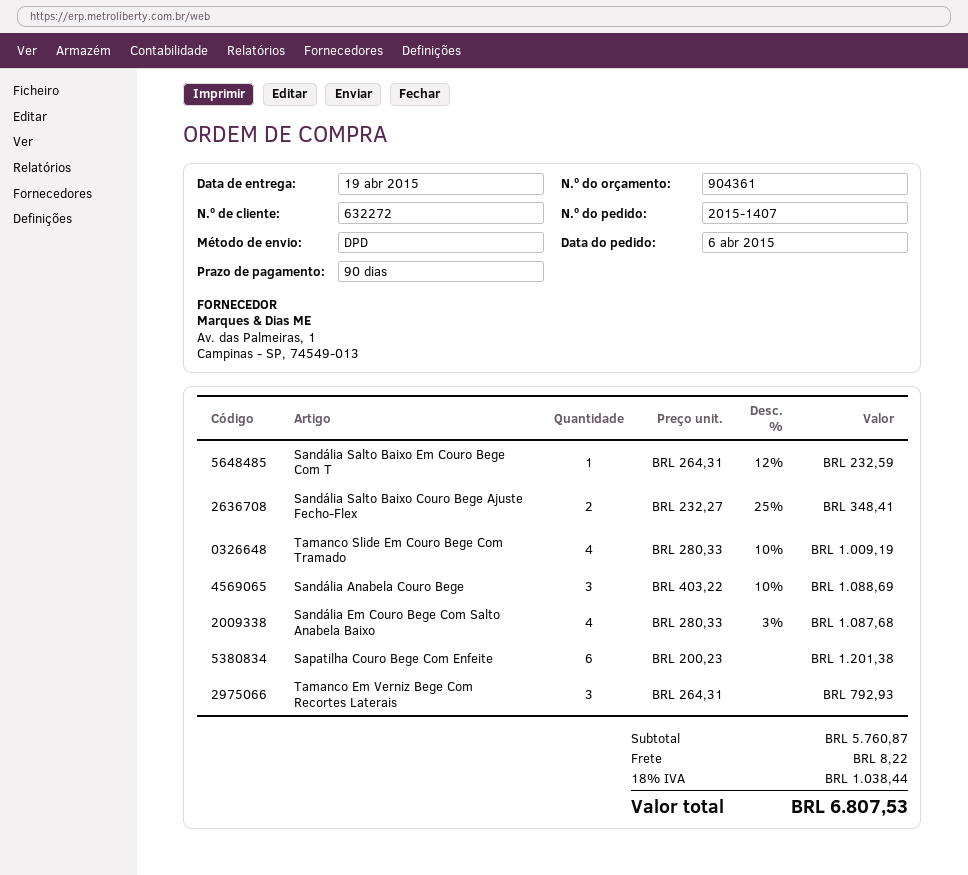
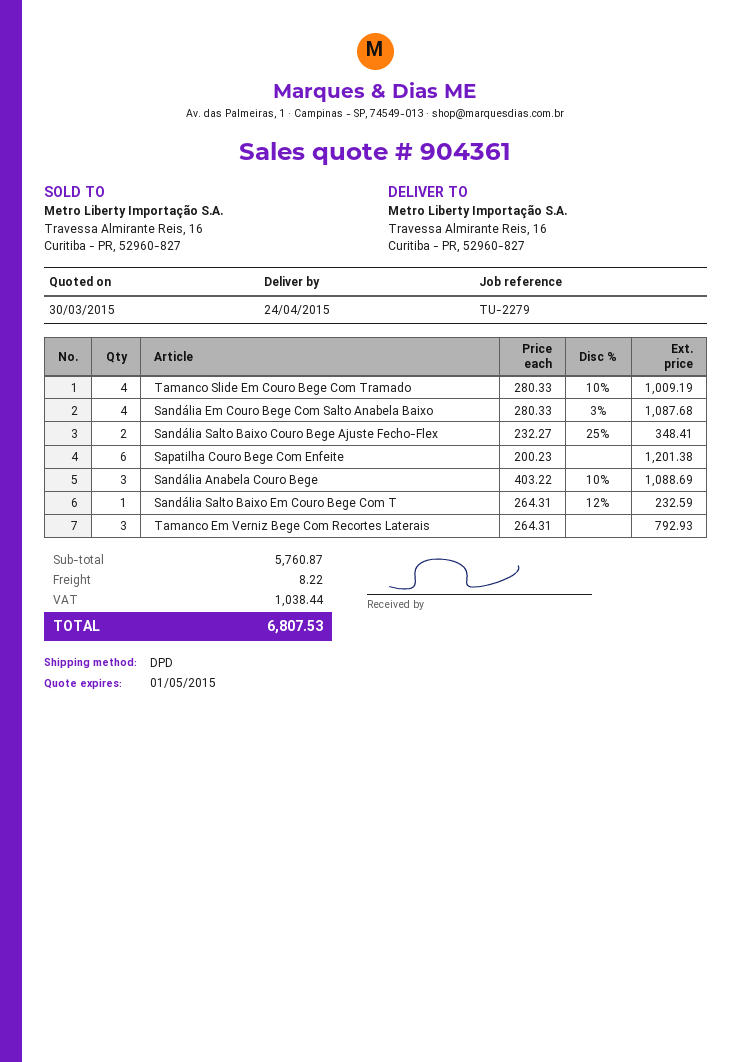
delivery date: 2015-04-19 -> 2015-04-24

